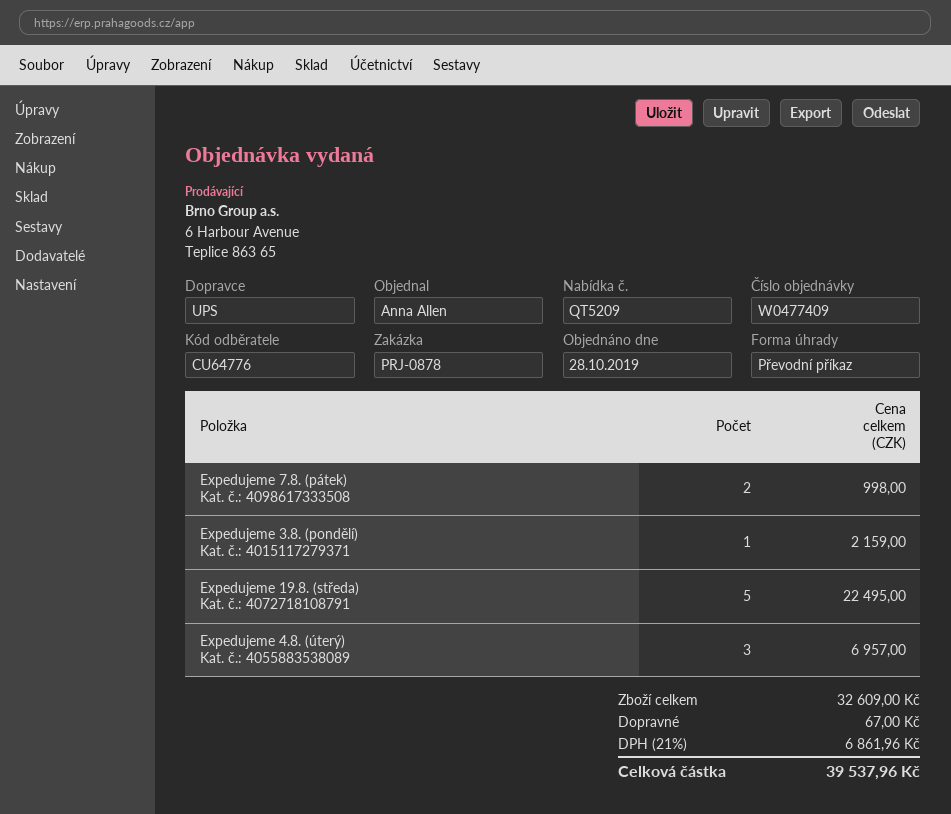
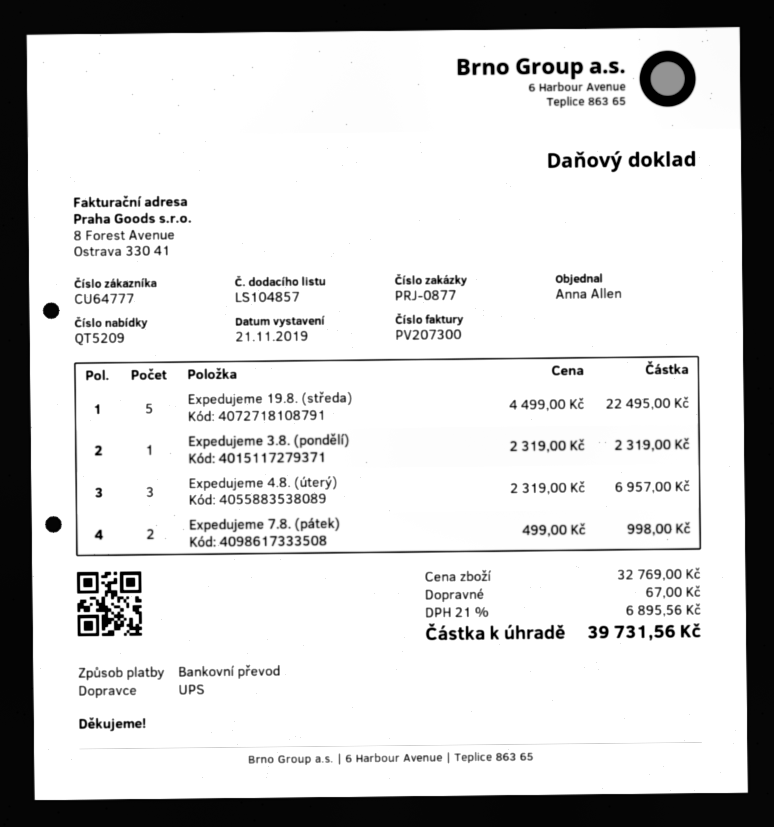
customer number: CU64776 -> CU64777
reference: PRJ-0878 -> PRJ-0877
Expedujeme 3.8. (pondělí): 1 for 2159.00 -> 1 for 2319.00
subtotal: 32609.00 -> 32769.00
tax: 21% = 6861.96 -> 21% = 6895.56
total: 39537.96 -> 39731.56

